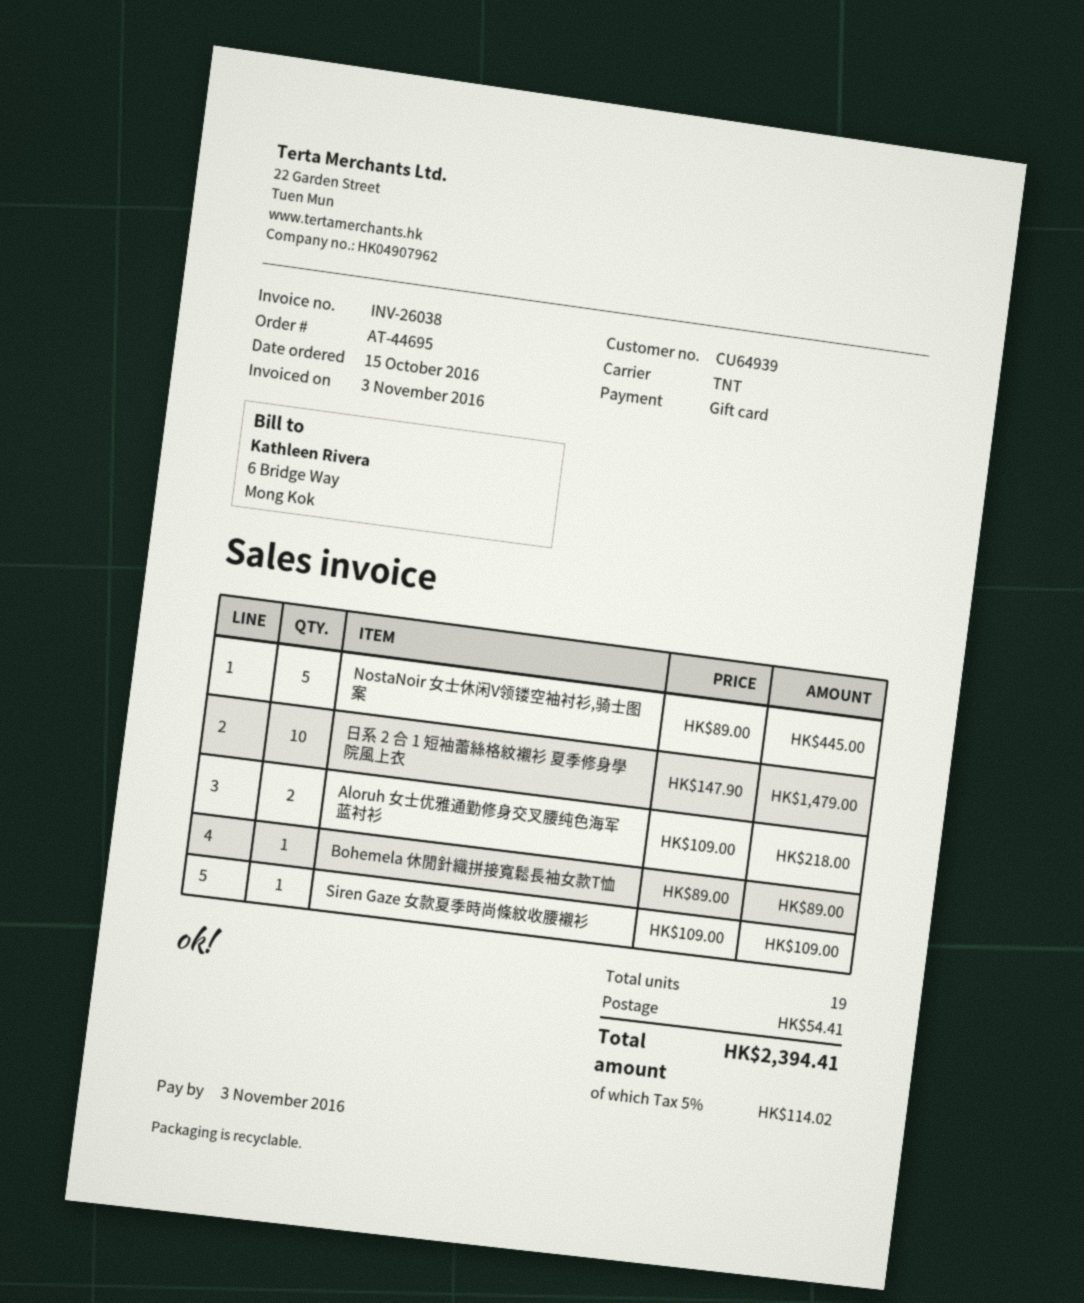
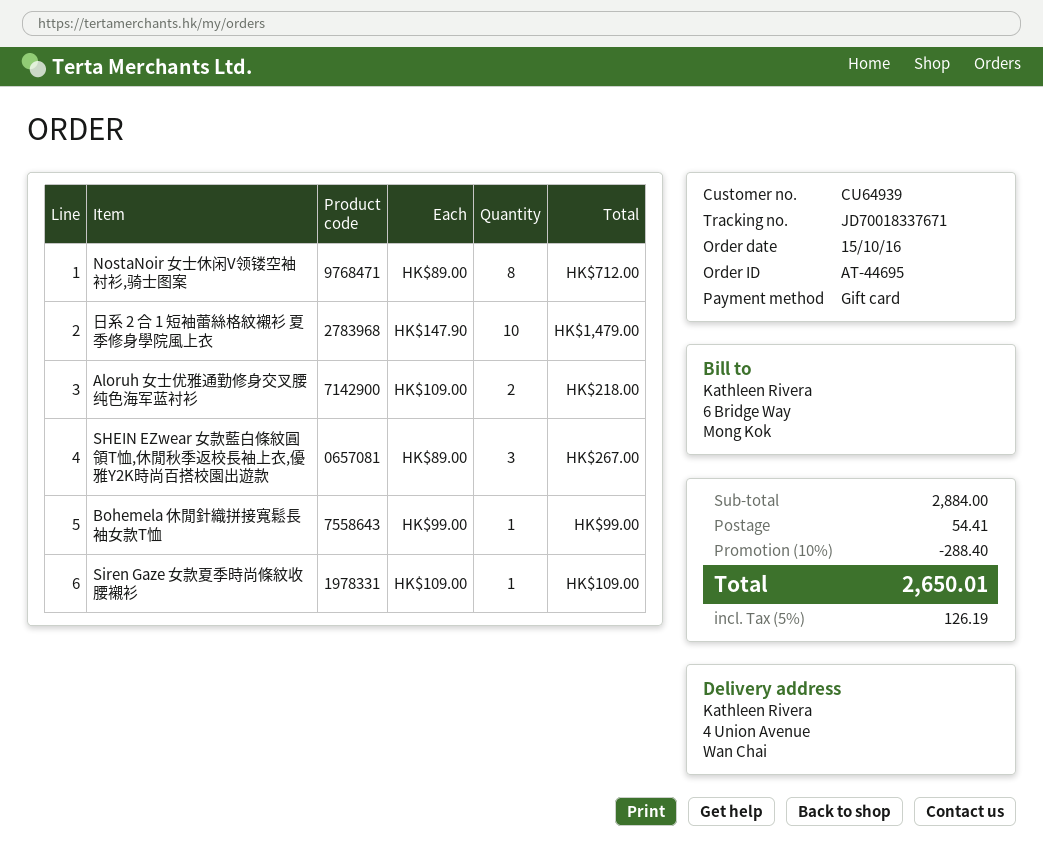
NostaNoir 女士休闲V领镂空袖衬衫,骑士图案: 5 x 89.00 = 445.00 -> 8 x 89.00 = 712.00
Bohemela 休閒針織拼接寬鬆長袖女款T恤: 1 x 89.00 = 89.00 -> 1 x 99.00 = 99.00
SHEIN EZwear 女款藍白條紋圓領T恤,休閒秋季返校長袖上衣,優雅Y2K時尚百搭校園出遊款: none -> 3 x 89.00 = 267.00
discount: none -> 10% = 288.40
tax: 5% = 114.02 -> 5% = 126.19
total: 2394.41 -> 2650.01

